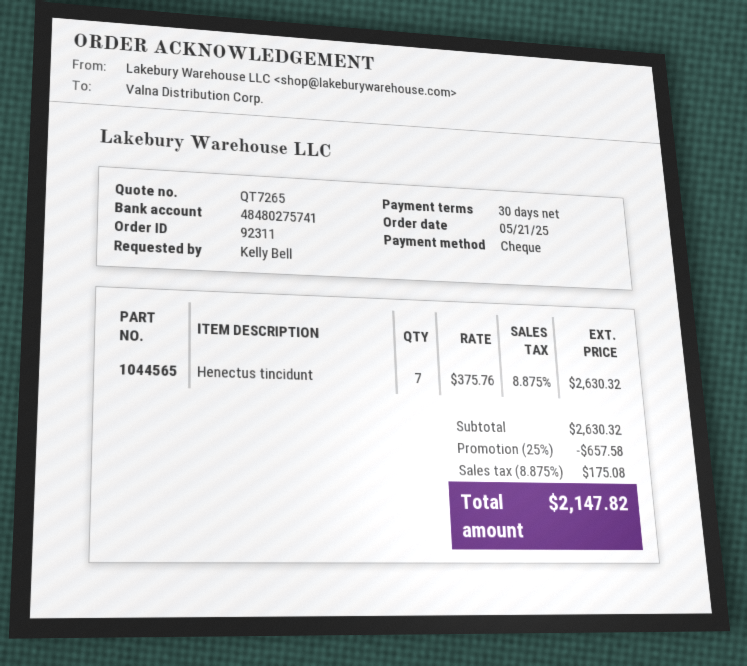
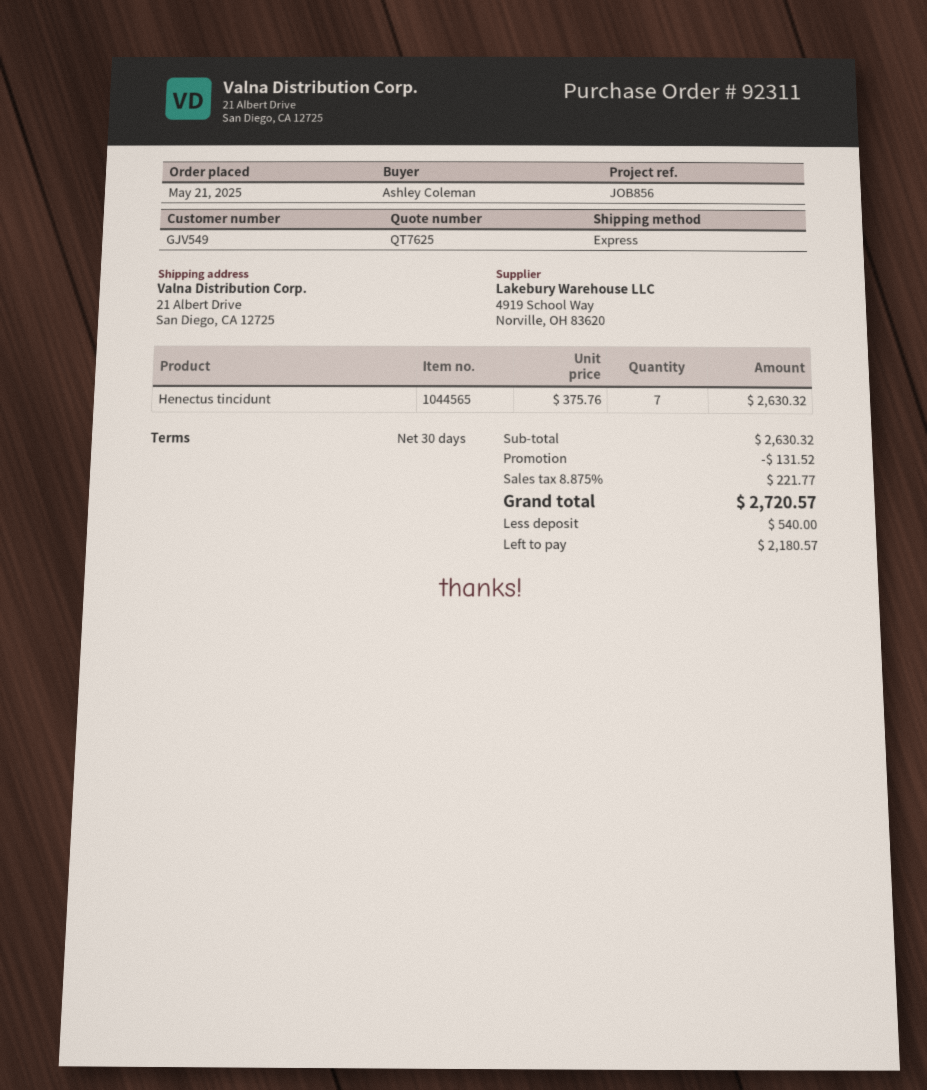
quote number: QT7265 -> QT7625
ordered by: Kelly Bell -> Ashley Coleman
discount: 657.58 -> 131.52
tax: 8.875% = 175.08 -> 8.875% = 221.77
total: 2147.82 -> 2720.57

